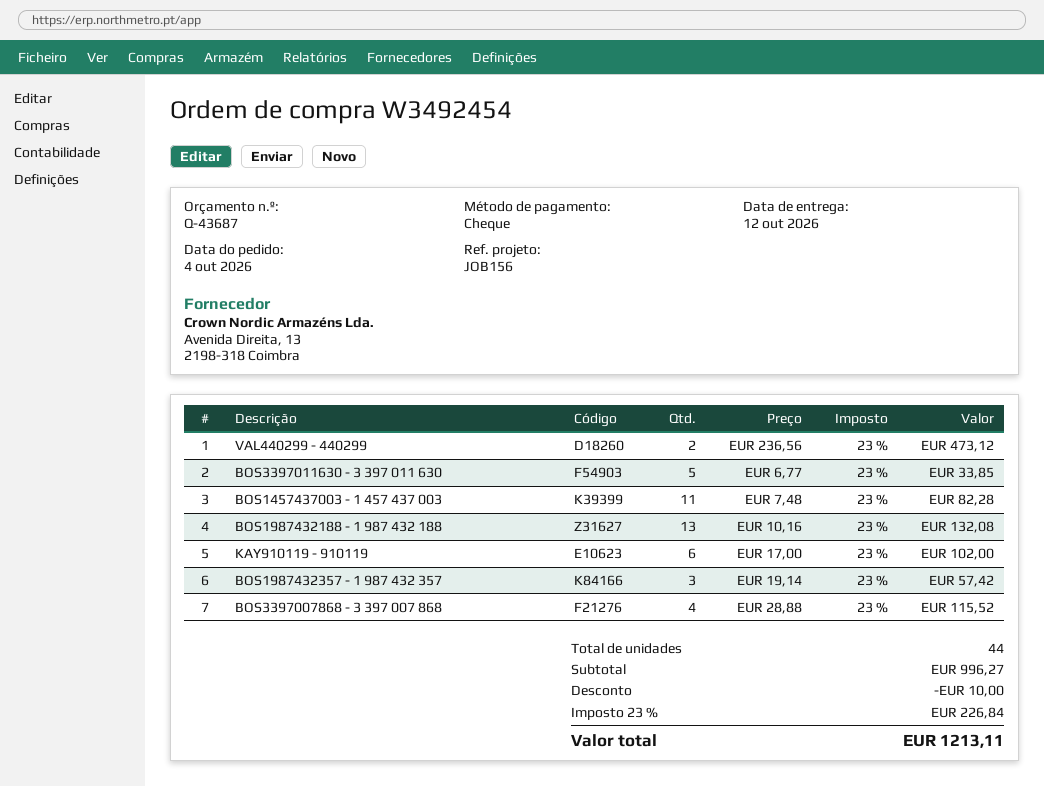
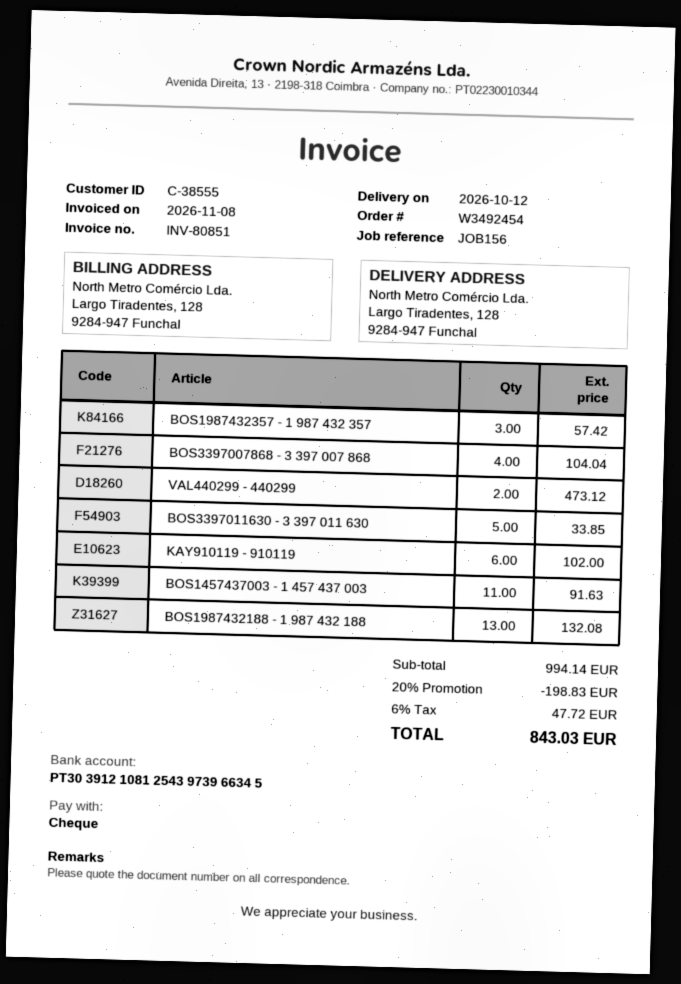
BOS1457437003 - 1 457 437 003: 11 for 82.28 -> 11 for 91.63
BOS3397007868 - 3 397 007 868: 4 for 115.52 -> 4 for 104.04
subtotal: 996.27 -> 994.14
discount: 10.00 -> 198.83
tax: 23% = 226.84 -> 6% = 47.72
total: 1213.11 -> 843.03

